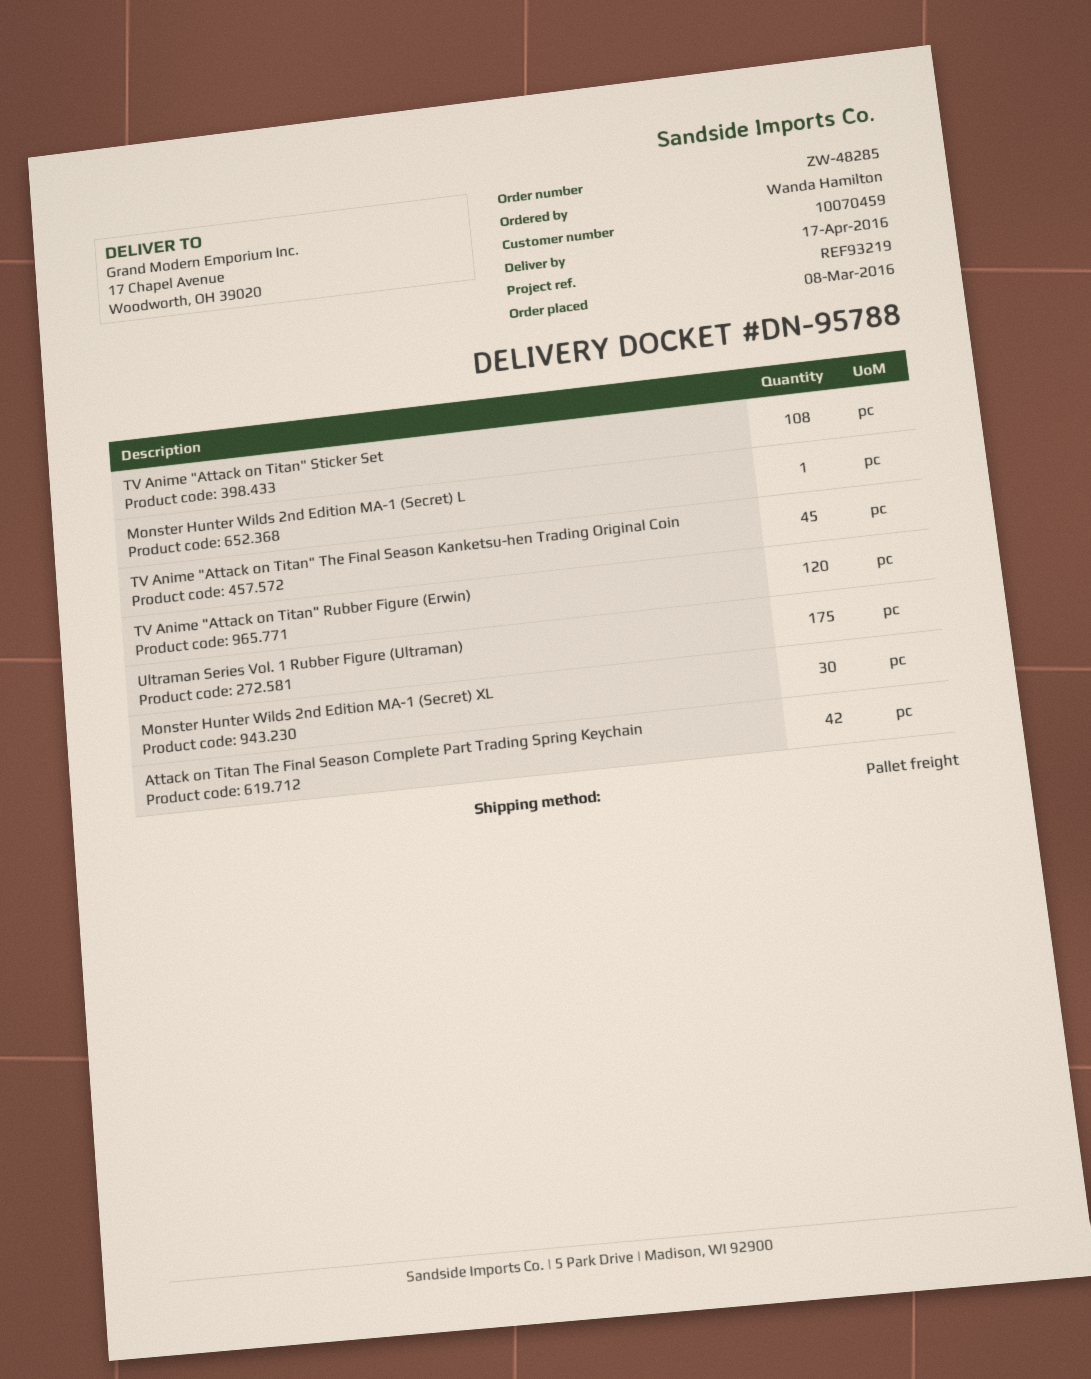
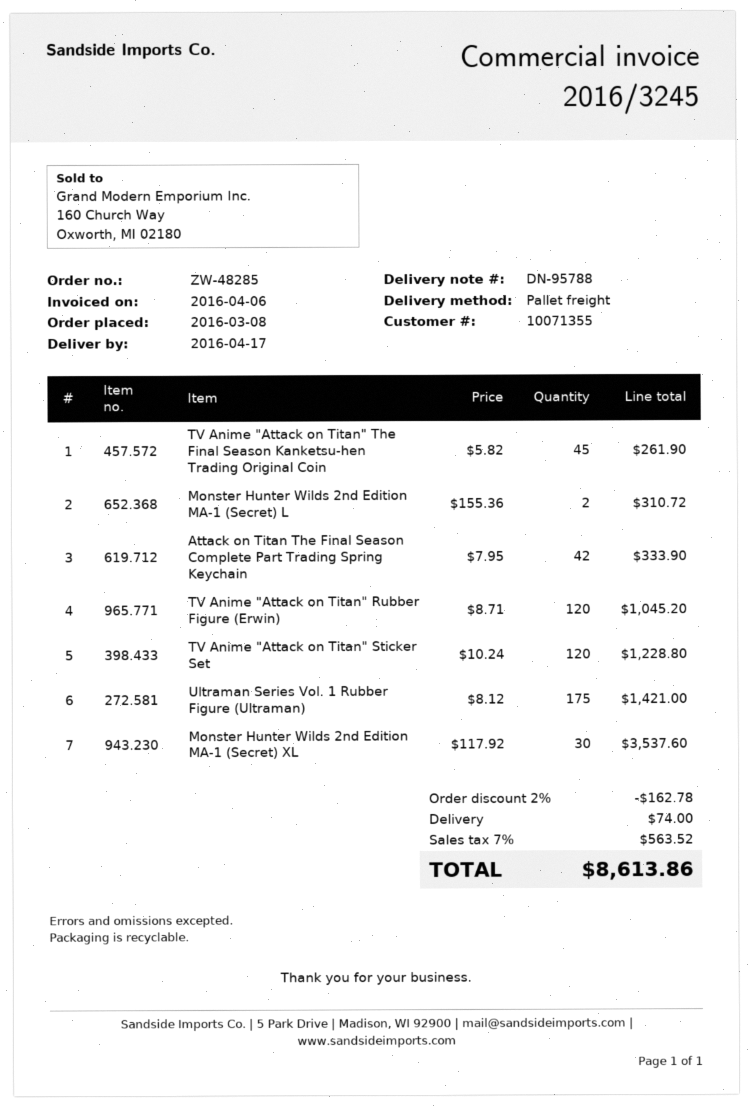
customer number: 10070459 -> 10071355
TV Anime "Attack on Titan" Sticker Set: 108 -> 120
Monster Hunter Wilds 2nd Edition MA-1 (Secret) L: 1 -> 2

